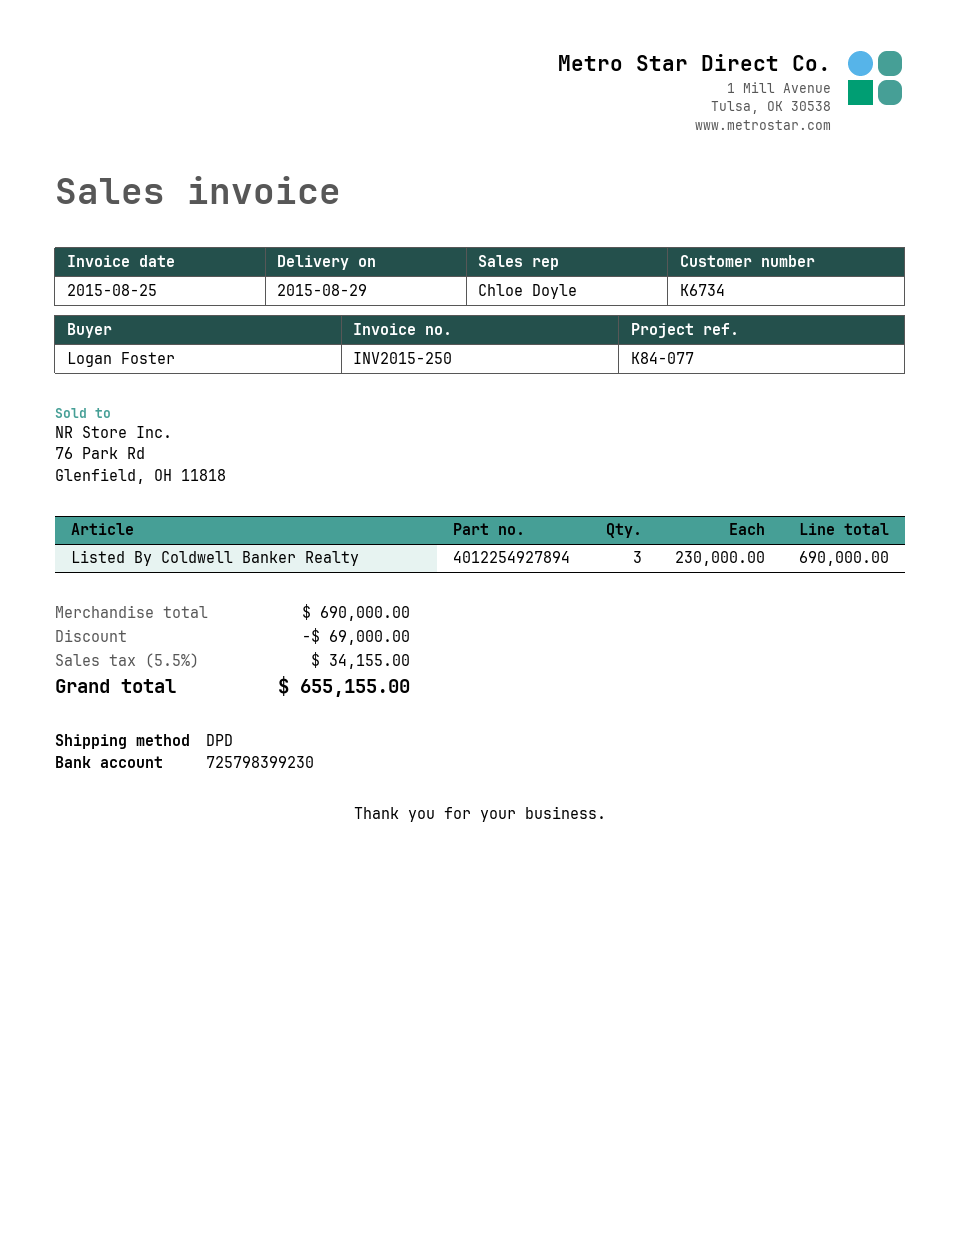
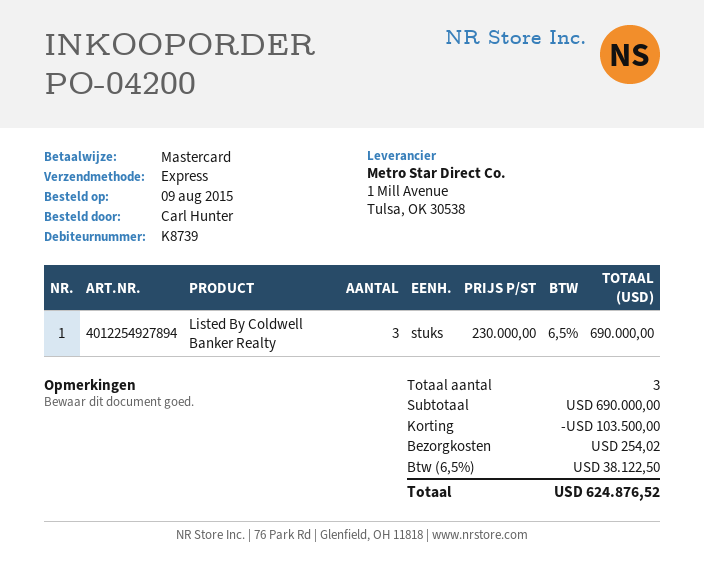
customer number: K6734 -> K8739
ordered by: Logan Foster -> Carl Hunter
shipping method: DPD -> express
discount: 69000.00 -> 103500.00
shipping: none -> 254.02
tax: 5.5% = 34155.00 -> 6.5% = 38122.50
total: 655155.00 -> 624876.52

